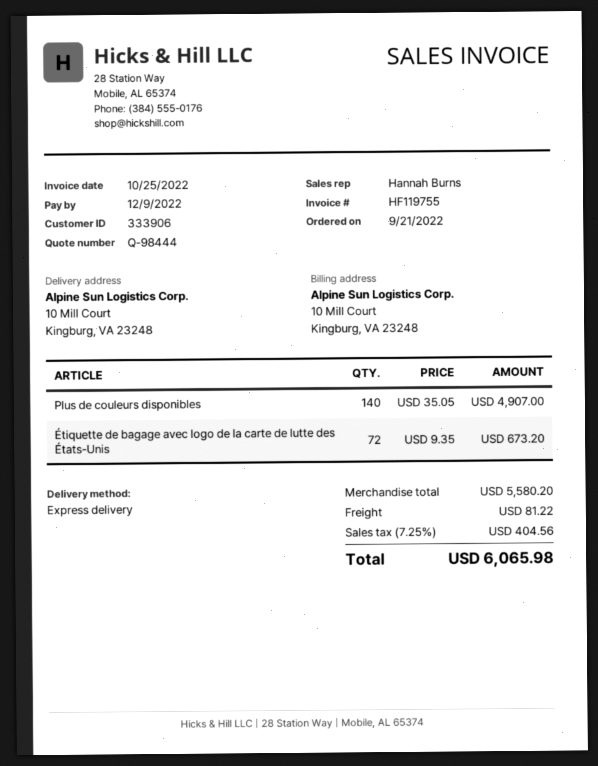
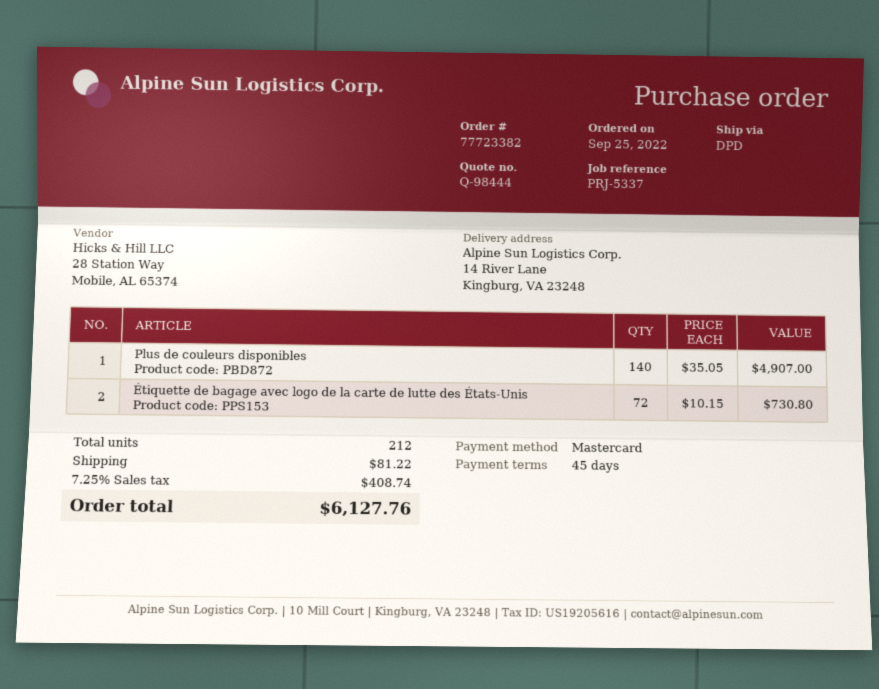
order date: 2022-09-21 -> 2022-09-25
shipping method: express -> DPD
ship to: 10 Mill Court, Kingburg, VA 23248 -> 14 River Lane, Kingburg, VA 23248
Étiquette de bagage avec logo de la carte de lutte des États-Unis: 72 x 9.35 = 673.20 -> 72 x 10.15 = 730.80
tax: 7.25% = 404.56 -> 7.25% = 408.74
total: 6065.98 -> 6127.76

